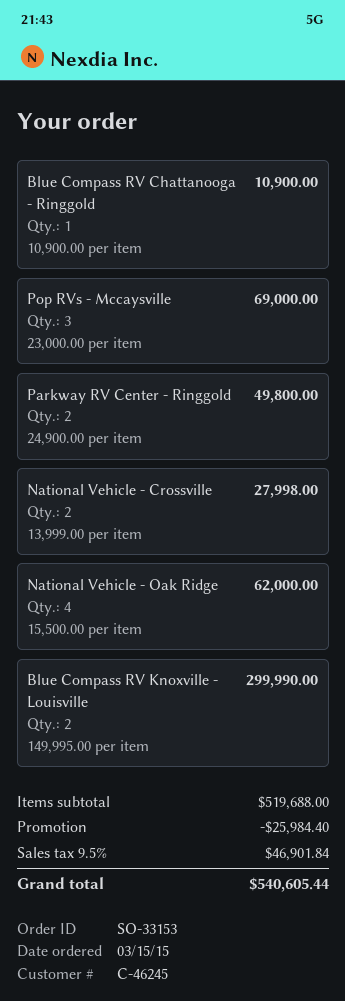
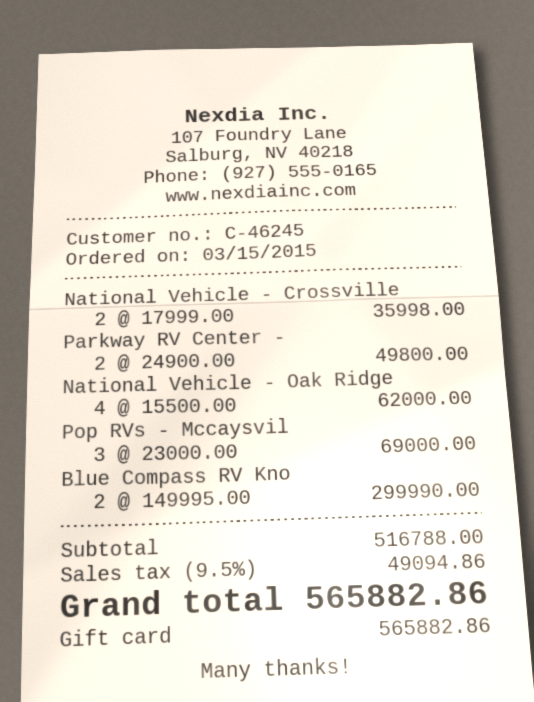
Blue Compass RV Chattanooga - Ringgold: 1 x 10900.00 = 10900.00 -> none
National Vehicle - Crossville: 2 x 13999.00 = 27998.00 -> 2 x 17999.00 = 35998.00
subtotal: 519688.00 -> 516788.00
discount: 25984.40 -> none
tax: 9.5% = 46901.84 -> 9.5% = 49094.86
total: 540605.44 -> 565882.86

